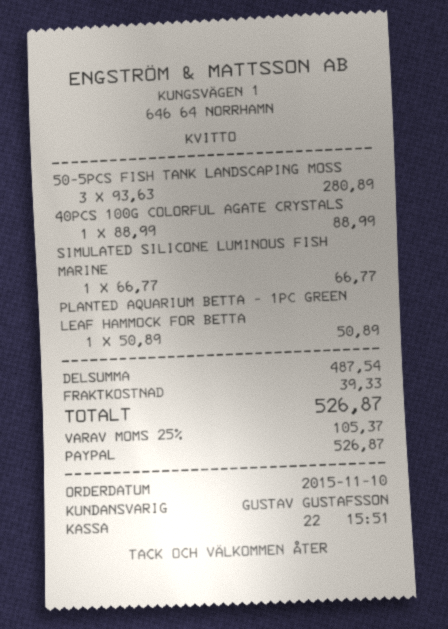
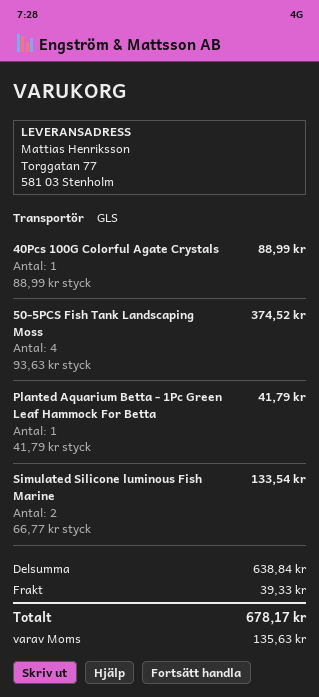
50-5PCS FISH TANK LANDSCAPING MOSS: 3 x 93.63 = 280.89 -> 4 x 93.63 = 374.52
SIMULATED SILICONE LUMINOUS FISH MARINE: 1 x 66.77 = 66.77 -> 2 x 66.77 = 133.54
PLANTED AQUARIUM BETTA - 1PC GREEN LEAF HAMMOCK FOR BETTA: 1 x 50.89 = 50.89 -> 1 x 41.79 = 41.79
subtotal: 487.54 -> 638.84
tax: 105.37 -> 135.63
total: 526.87 -> 678.17

